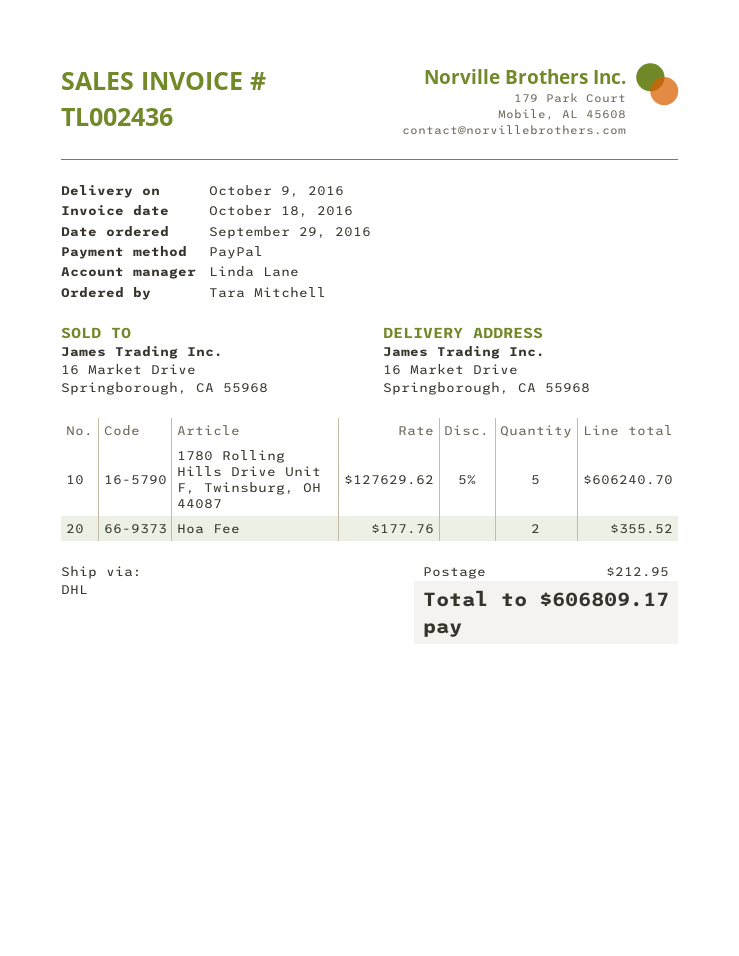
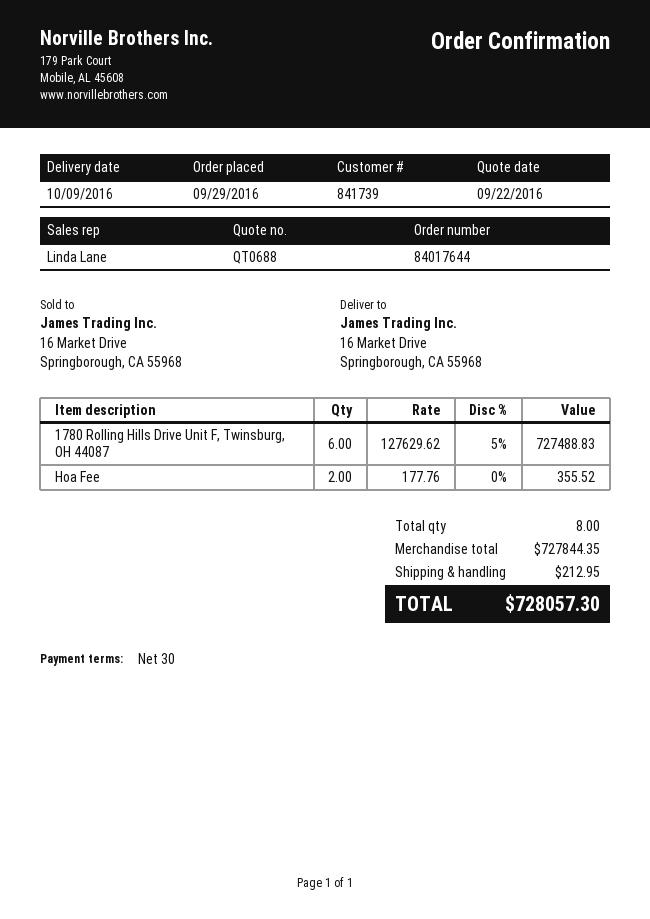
1780 Rolling Hills Drive Unit F, Twinsburg, OH 44087: 5 x 127629.62 - 5% = 606240.70 -> 6 x 127629.62 - 5% = 727488.83
total: 606809.17 -> 728057.30

